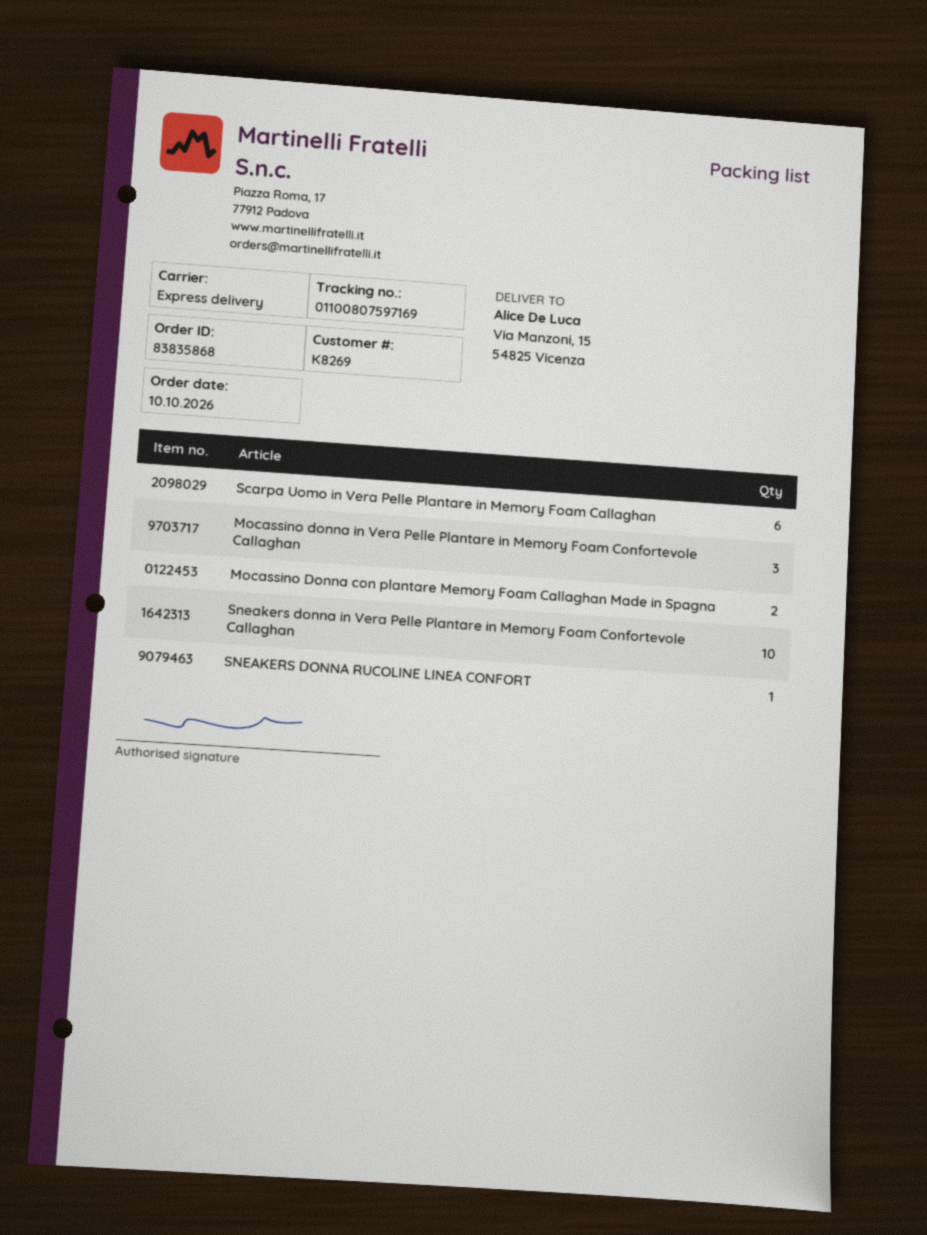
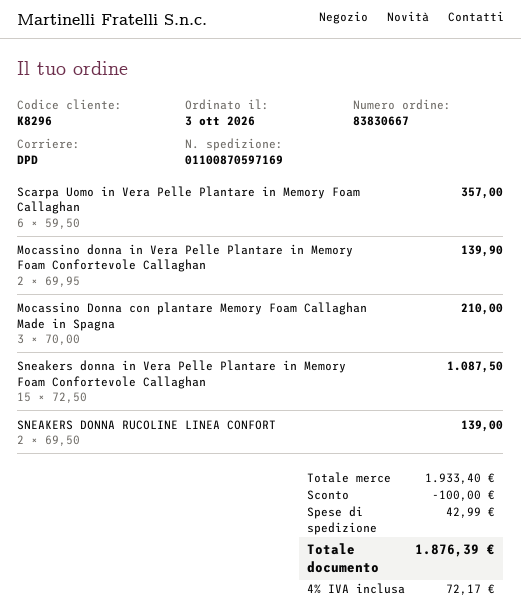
order number: 83835868 -> 83830667
order date: 2026-10-10 -> 2026-10-03
customer number: K8269 -> K8296
shipping method: express -> DPD
tracking number: 01100807597169 -> 01100870597169
Mocassino donna in Vera Pelle Plantare in Memory Foam Confortevole Callaghan: 3 -> 2
Mocassino Donna con plantare Memory Foam Callaghan Made in Spagna: 2 -> 3
Sneakers donna in Vera Pelle Plantare in Memory Foam Confortevole Callaghan: 10 -> 15
SNEAKERS DONNA RUCOLINE LINEA CONFORT: 1 -> 2

